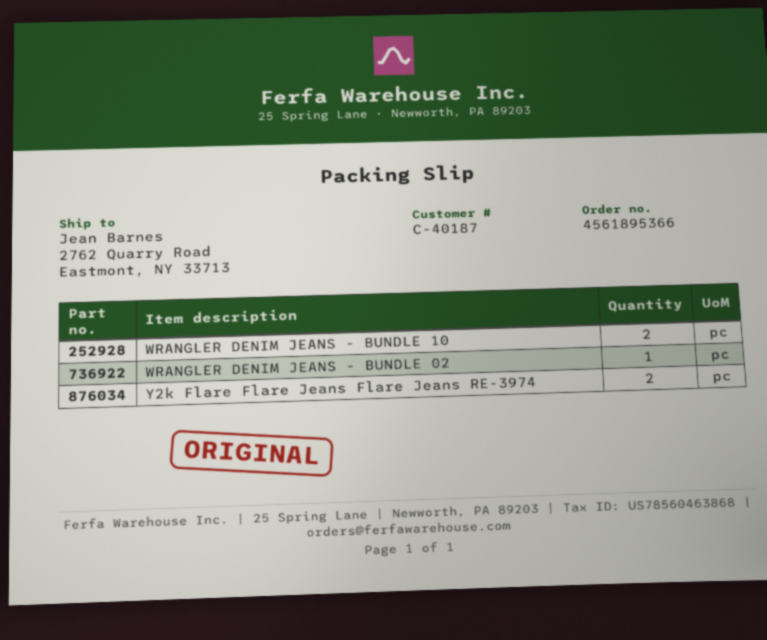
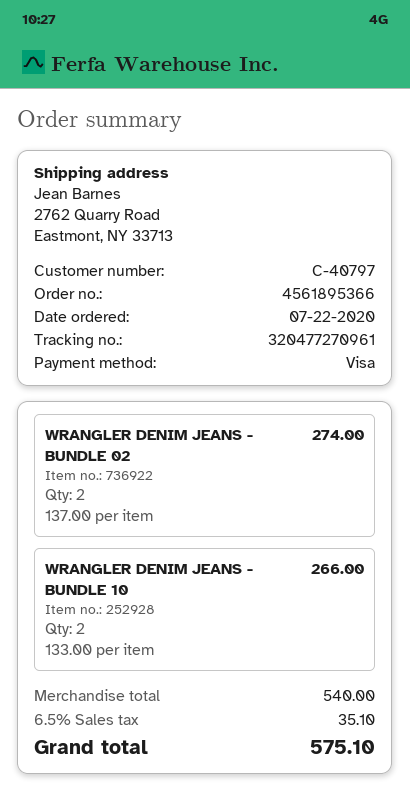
customer number: C-40187 -> C-40797
WRANGLER DENIM JEANS - BUNDLE 02: 1 -> 2
Y2k Flare Flare Jeans Flare Jeans RE-3974: 2 -> none

